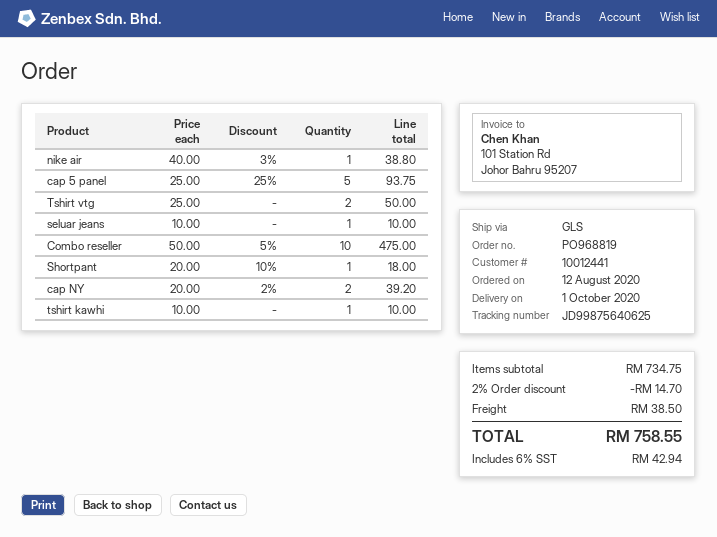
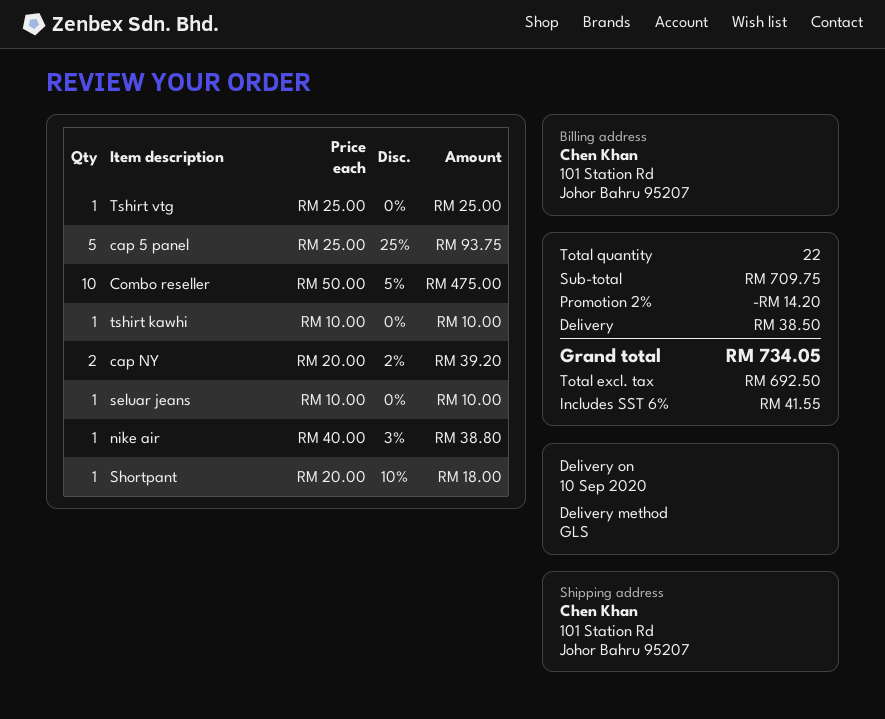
delivery date: 2020-10-01 -> 2020-09-10
Tshirt vtg: 2 x 25.00 = 50.00 -> 1 x 25.00 = 25.00
subtotal: 734.75 -> 709.75
discount: 2% = 14.70 -> 2% = 14.20
tax: 6% = 42.94 -> 6% = 41.55
total: 758.55 -> 734.05

